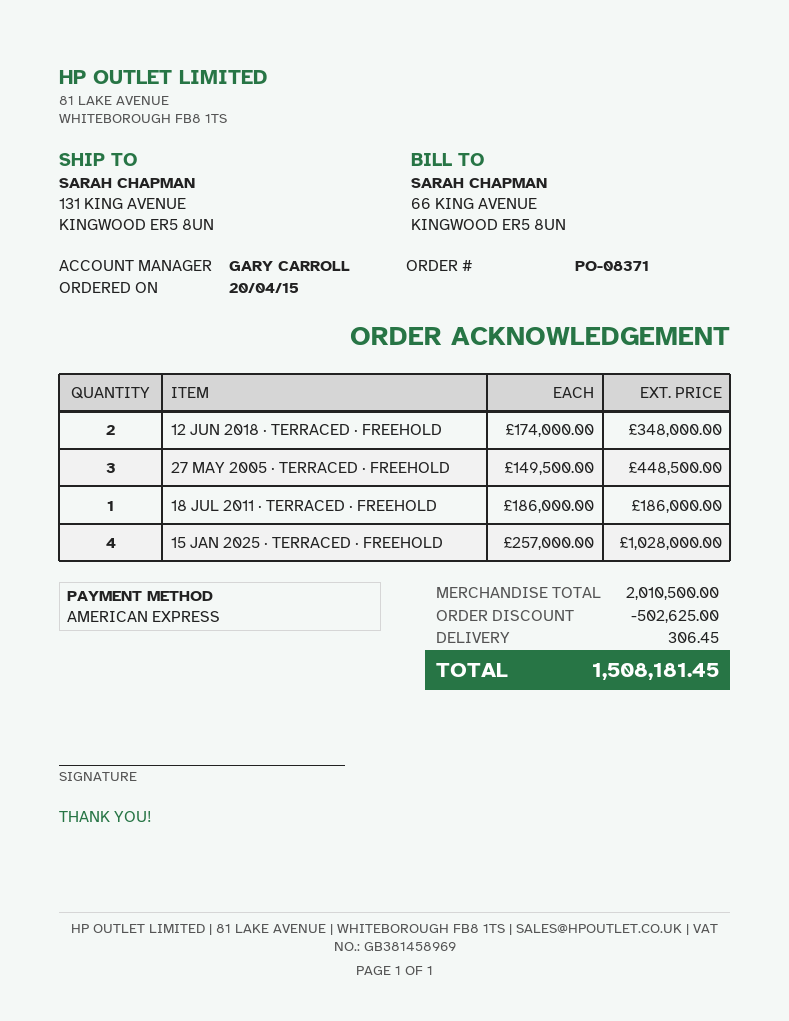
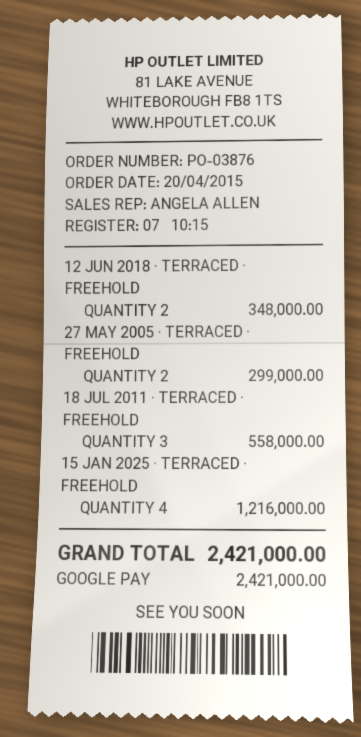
order number: PO-08371 -> PO-03876
sales rep: GARY CARROLL -> ANGELA ALLEN
payment method: American Express -> Google Pay
27 MAY 2005 · TERRACED · FREEHOLD: 3 for 448500.00 -> 2 for 299000.00
18 JUL 2011 · TERRACED · FREEHOLD: 1 for 186000.00 -> 3 for 558000.00
15 JAN 2025 · TERRACED · FREEHOLD: 4 for 1028000.00 -> 4 for 1216000.00
discount: 502625.00 -> none
shipping: 306.45 -> none
total: 1508181.45 -> 2421000.00

